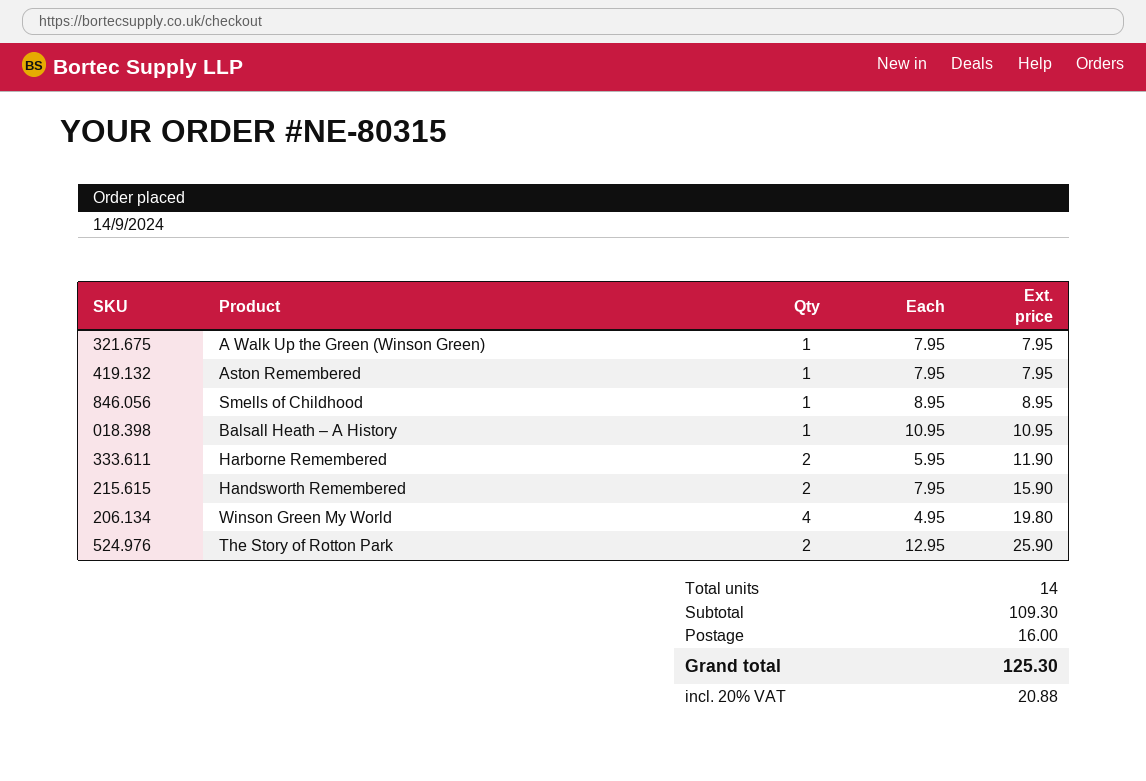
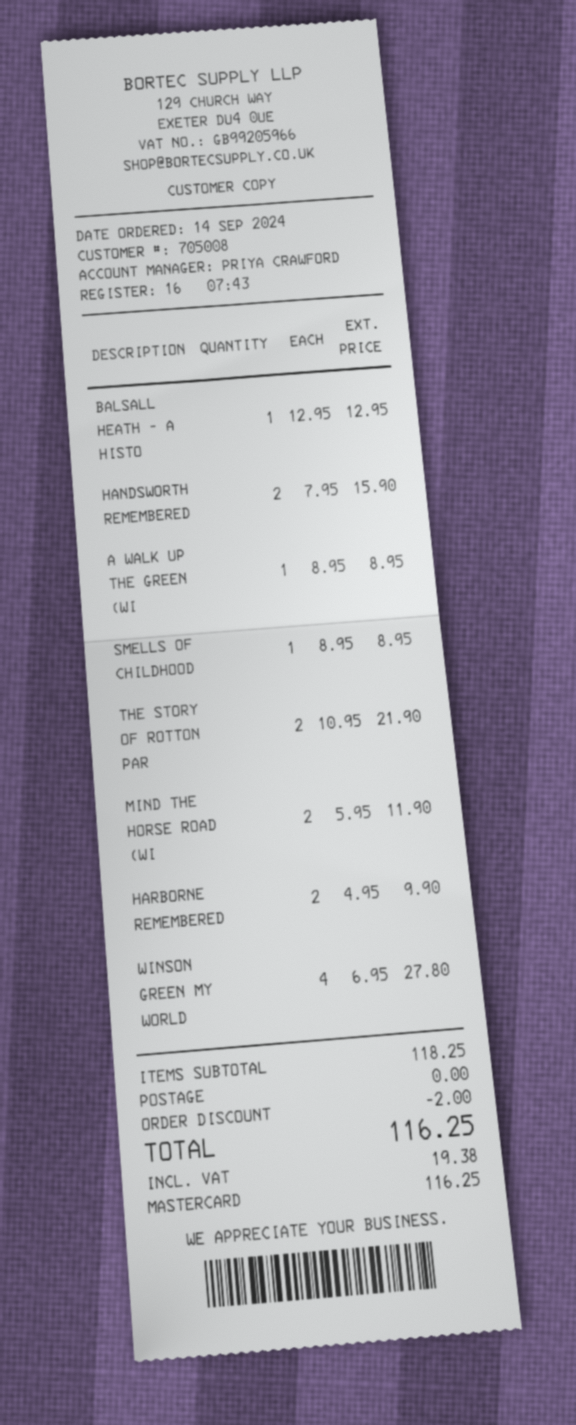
A Walk Up the Green (Winson Green): 1 x 7.95 = 7.95 -> 1 x 8.95 = 8.95
Aston Remembered: 1 x 7.95 = 7.95 -> none
Balsall Heath – A History: 1 x 10.95 = 10.95 -> 1 x 12.95 = 12.95
Harborne Remembered: 2 x 5.95 = 11.90 -> 2 x 4.95 = 9.90
Winson Green My World: 4 x 4.95 = 19.80 -> 4 x 6.95 = 27.80
The Story of Rotton Park: 2 x 12.95 = 25.90 -> 2 x 10.95 = 21.90
MIND THE HORSE ROAD (WI: none -> 2 x 5.95 = 11.90
subtotal: 109.30 -> 118.25
discount: none -> 2.00
shipping: 16.00 -> 0.00
tax: 20.88 -> 19.38
total: 125.30 -> 116.25

